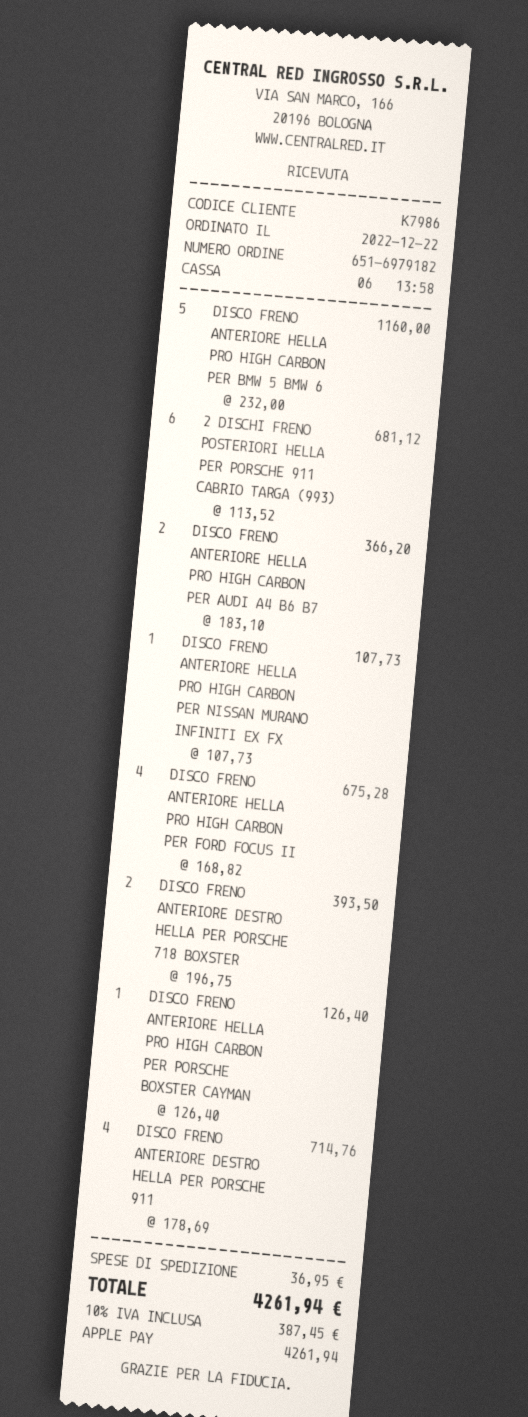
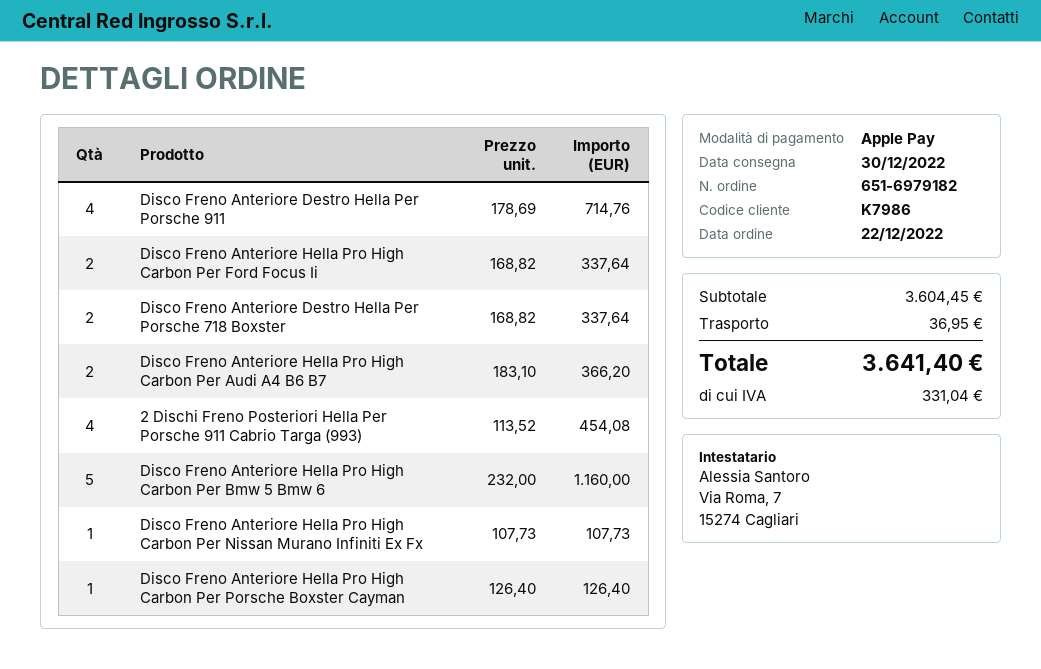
2 DISCHI FRENO POSTERIORI HELLA PER PORSCHE 911 CABRIO TARGA (993): 6 x 113.52 = 681.12 -> 4 x 113.52 = 454.08
DISCO FRENO ANTERIORE HELLA PRO HIGH CARBON PER FORD FOCUS II: 4 x 168.82 = 675.28 -> 2 x 168.82 = 337.64
DISCO FRENO ANTERIORE DESTRO HELLA PER PORSCHE 718 BOXSTER: 2 x 196.75 = 393.50 -> 2 x 168.82 = 337.64
tax: 387.45 -> 331.04
total: 4261.94 -> 3641.40

